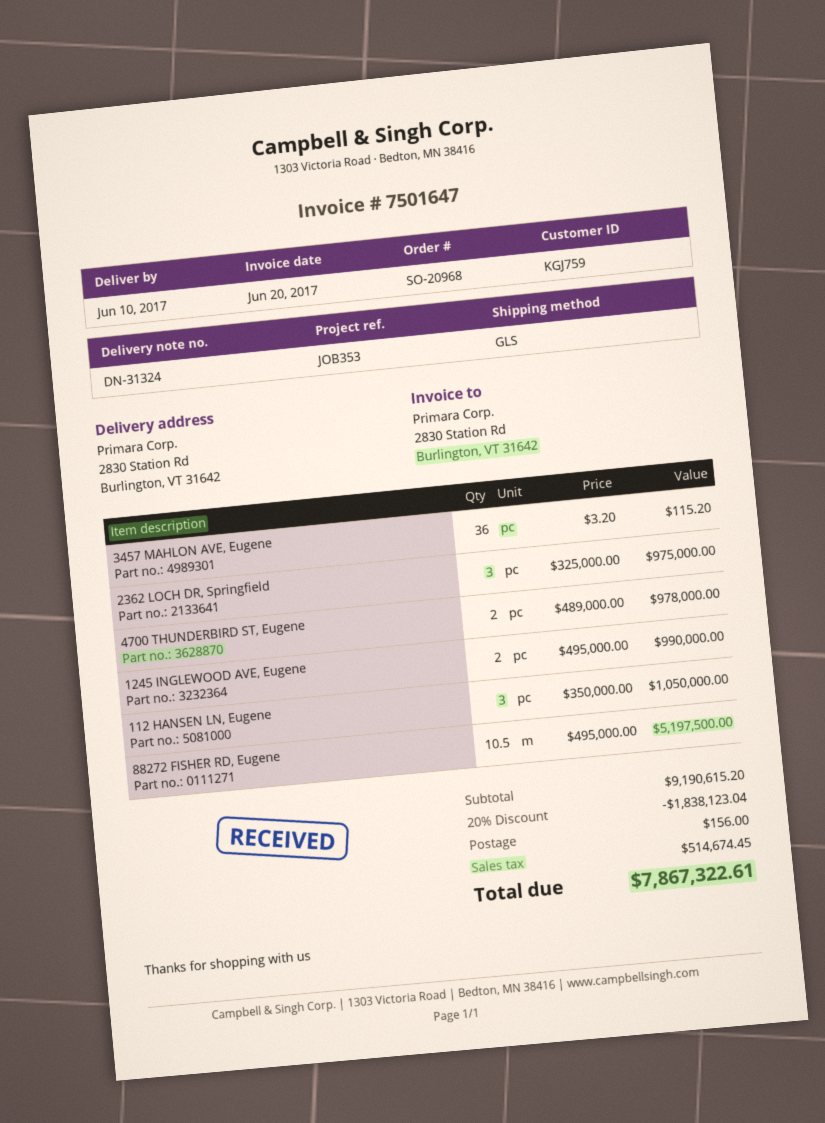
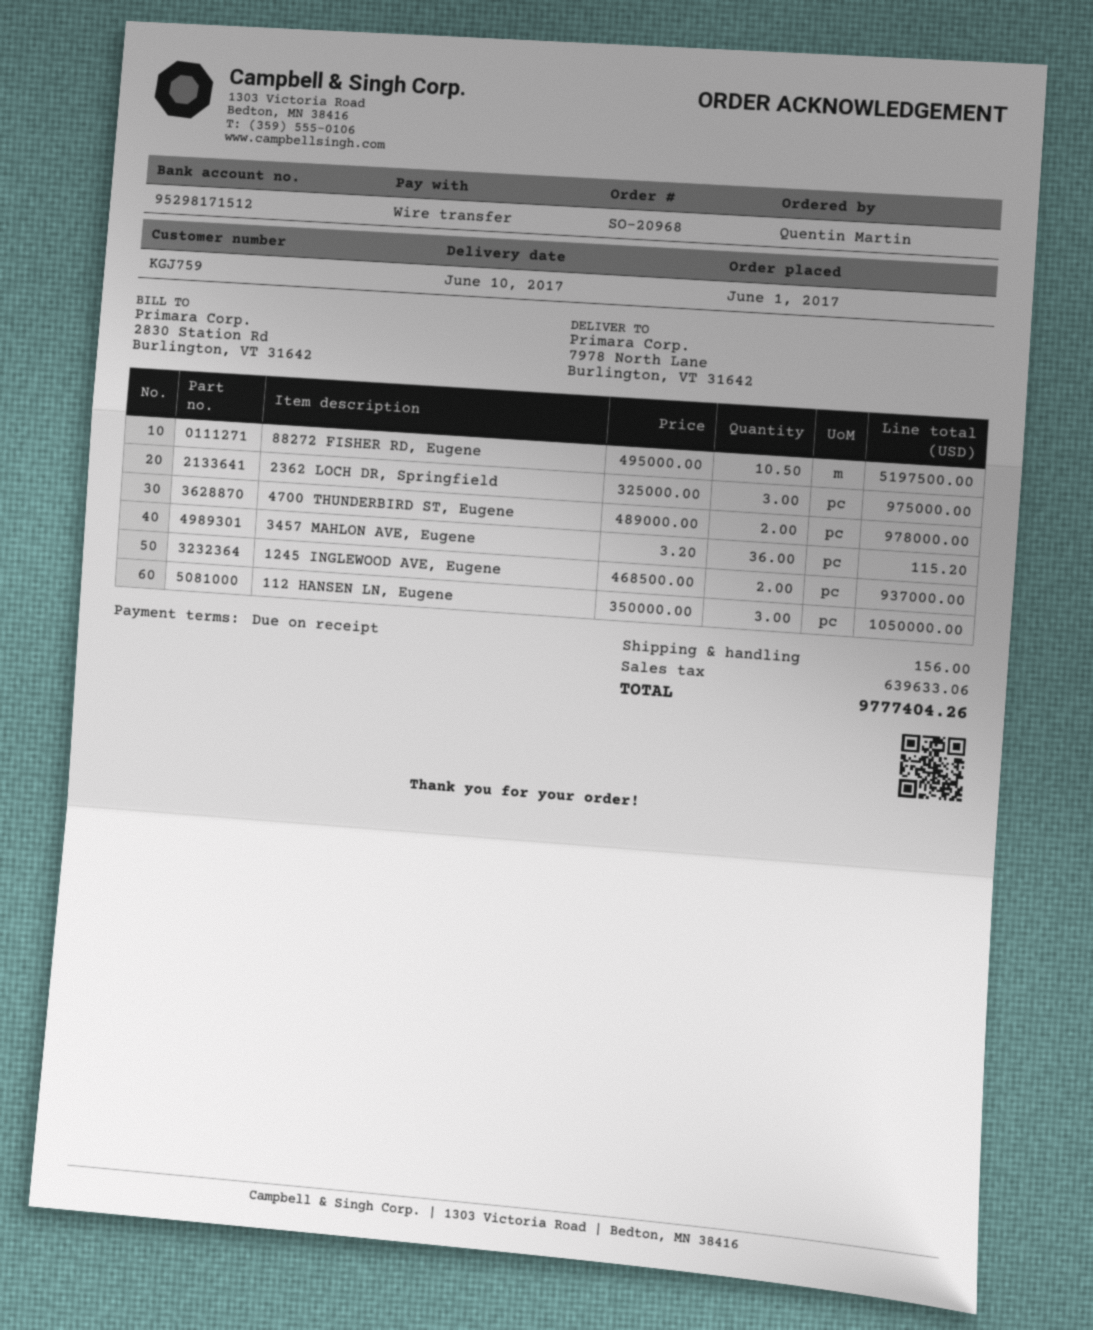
ship to: 2830 Station Rd, Burlington, VT 31642 -> 7978 North Lane, Burlington, VT 31642
1245 INGLEWOOD AVE, Eugene: 2 x 495000.00 = 990000.00 -> 2 x 468500.00 = 937000.00
discount: 20% = 1838123.04 -> none
tax: 514674.45 -> 639633.06
total: 7867322.61 -> 9777404.26

